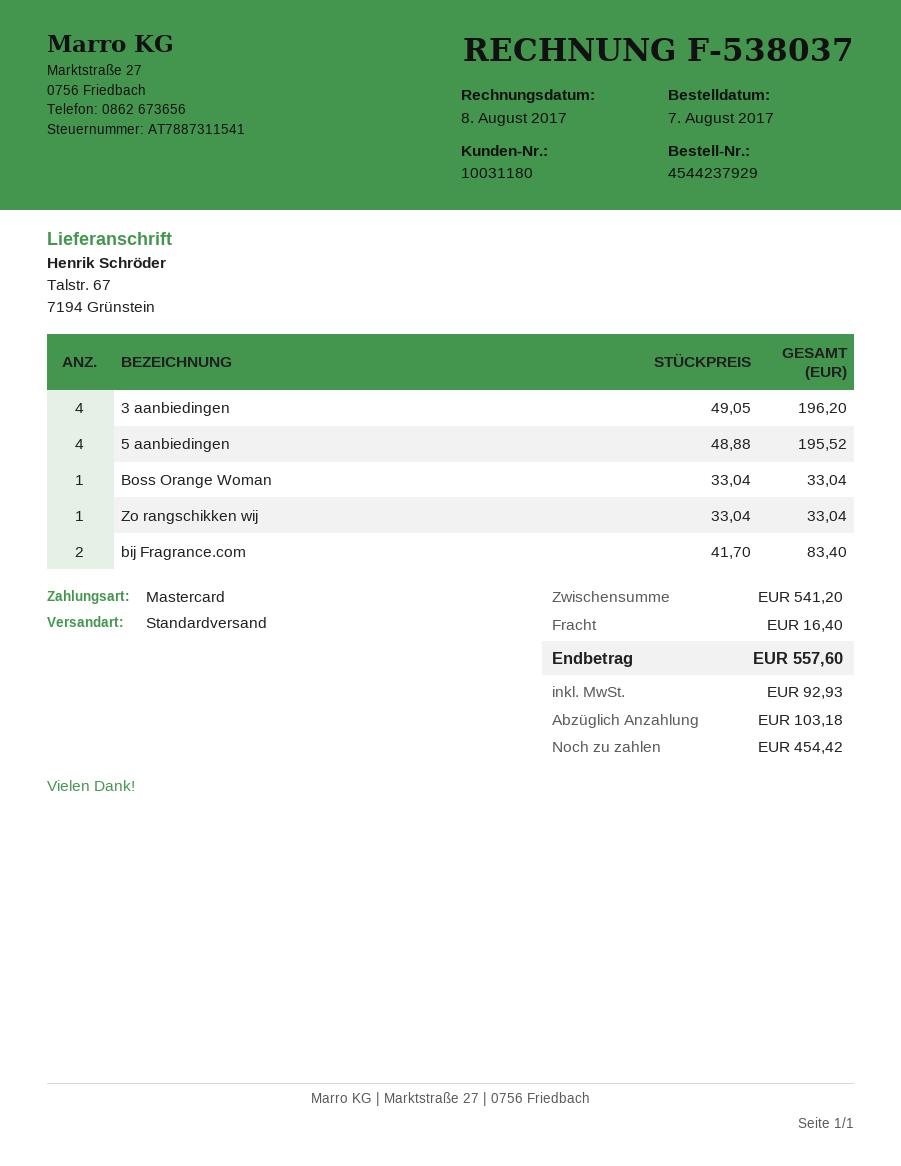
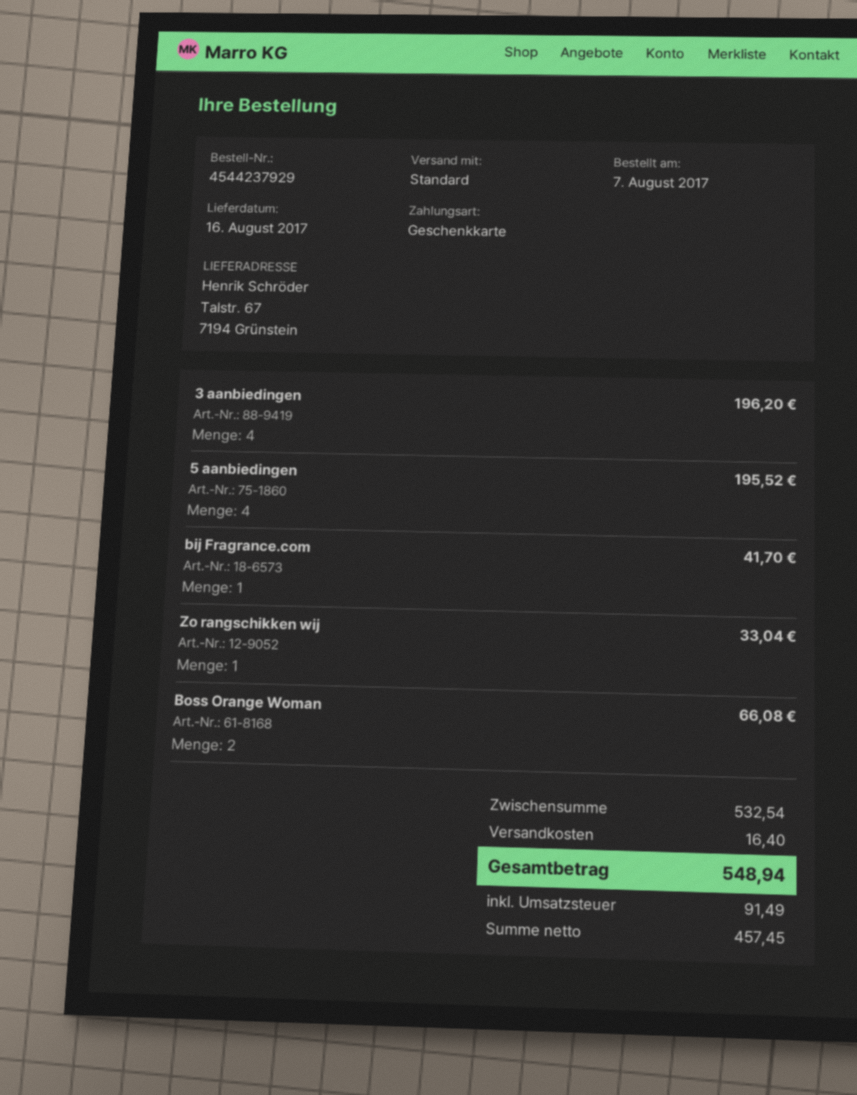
payment method: Mastercard -> gift card
Boss Orange Woman: 1 for 33.04 -> 2 for 66.08
bij Fragrance.com: 2 for 83.40 -> 1 for 41.70
subtotal: 541.20 -> 532.54
tax: 92.93 -> 91.49
total: 557.60 -> 548.94

